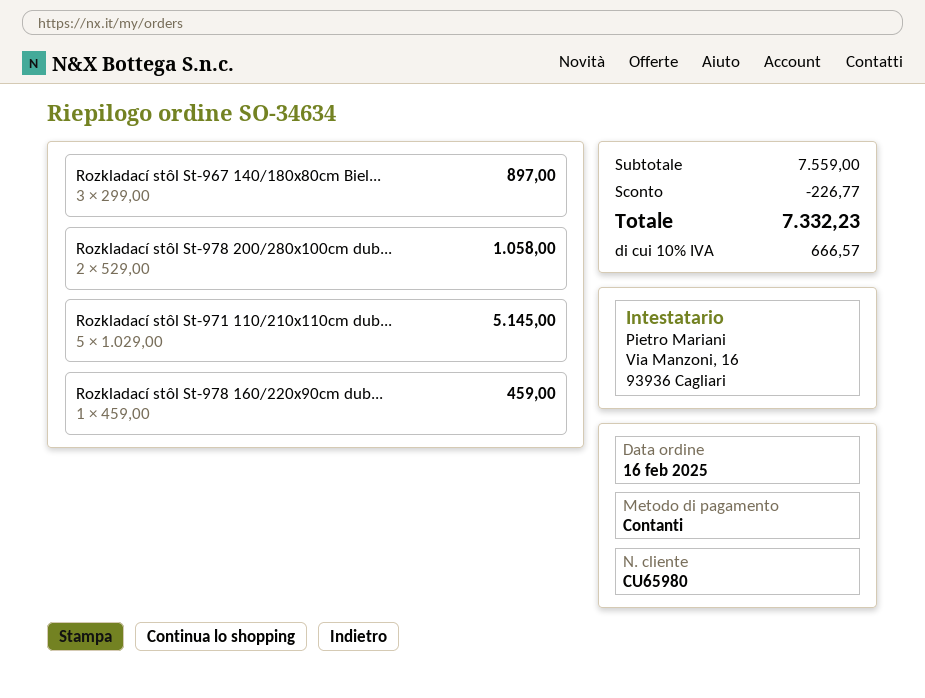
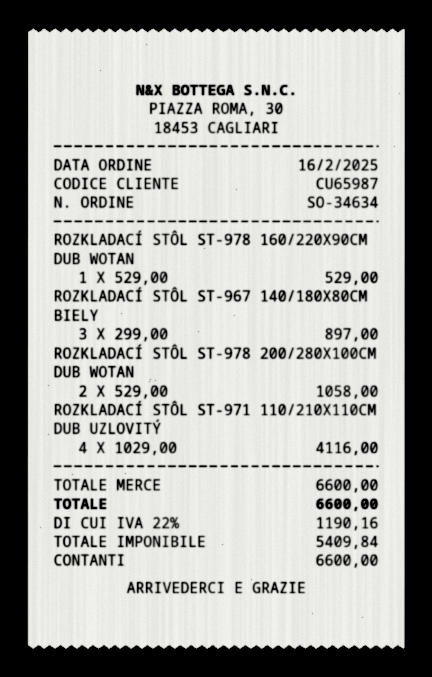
customer number: CU65980 -> CU65987
Rozkladací stôl St-971 110/210x110cm dub...: 5 x 1029.00 = 5145.00 -> 4 x 1029.00 = 4116.00
Rozkladací stôl St-978 160/220x90cm dub...: 1 x 459.00 = 459.00 -> 1 x 529.00 = 529.00
subtotal: 7559.00 -> 6600.00
discount: 226.77 -> none
tax: 10% = 666.57 -> 22% = 1190.16
total: 7332.23 -> 6600.00

